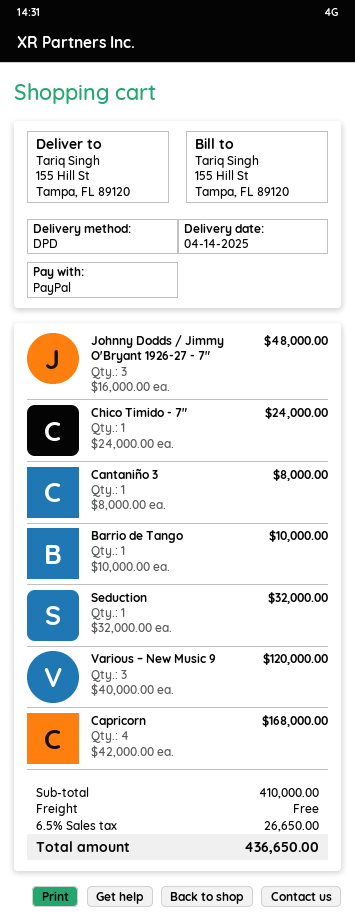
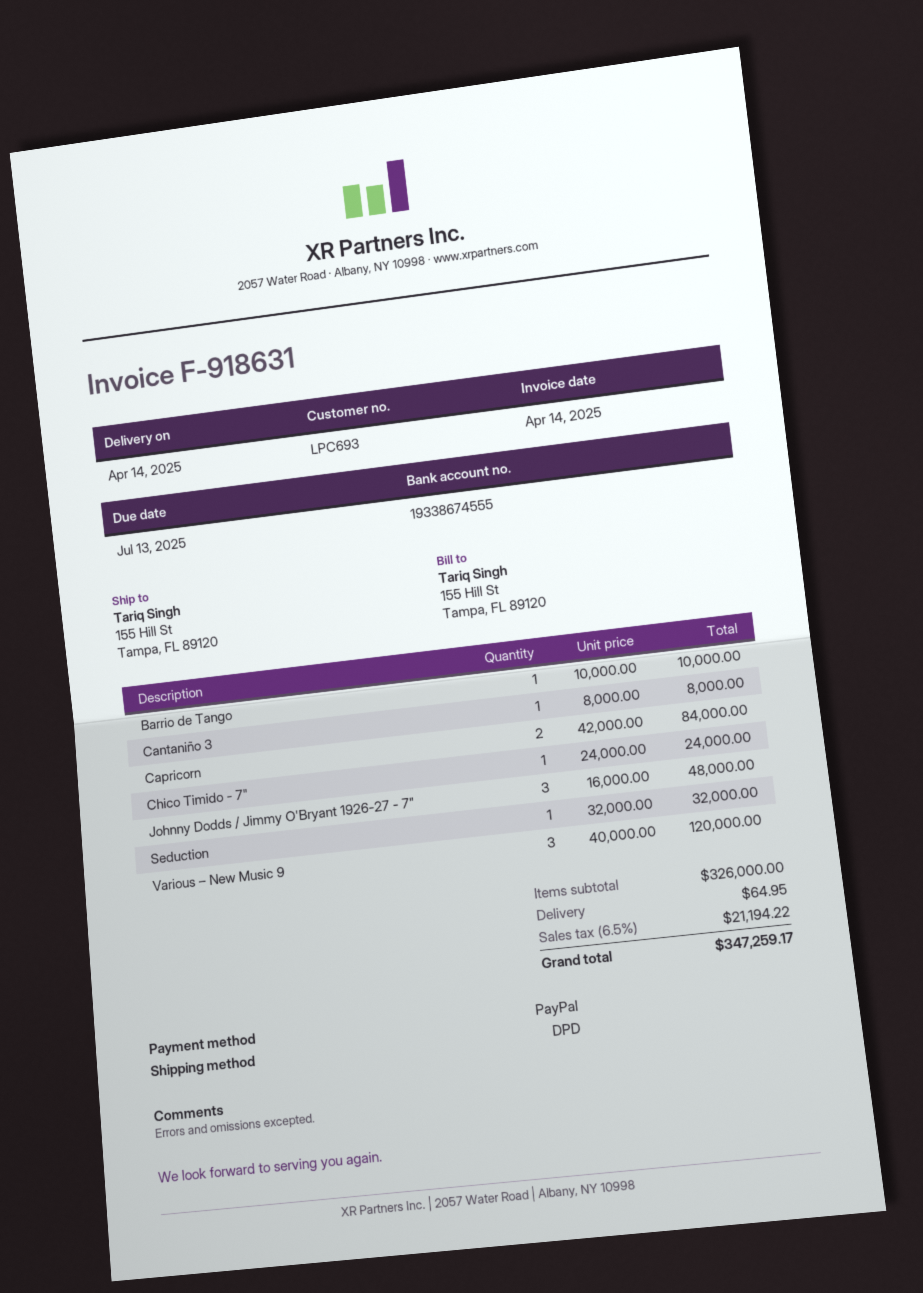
Capricorn: 4 x 42000.00 = 168000.00 -> 2 x 42000.00 = 84000.00
subtotal: 410000.00 -> 326000.00
shipping: 0.00 -> 64.95
tax: 6.5% = 26650.00 -> 6.5% = 21194.22
total: 436650.00 -> 347259.17

